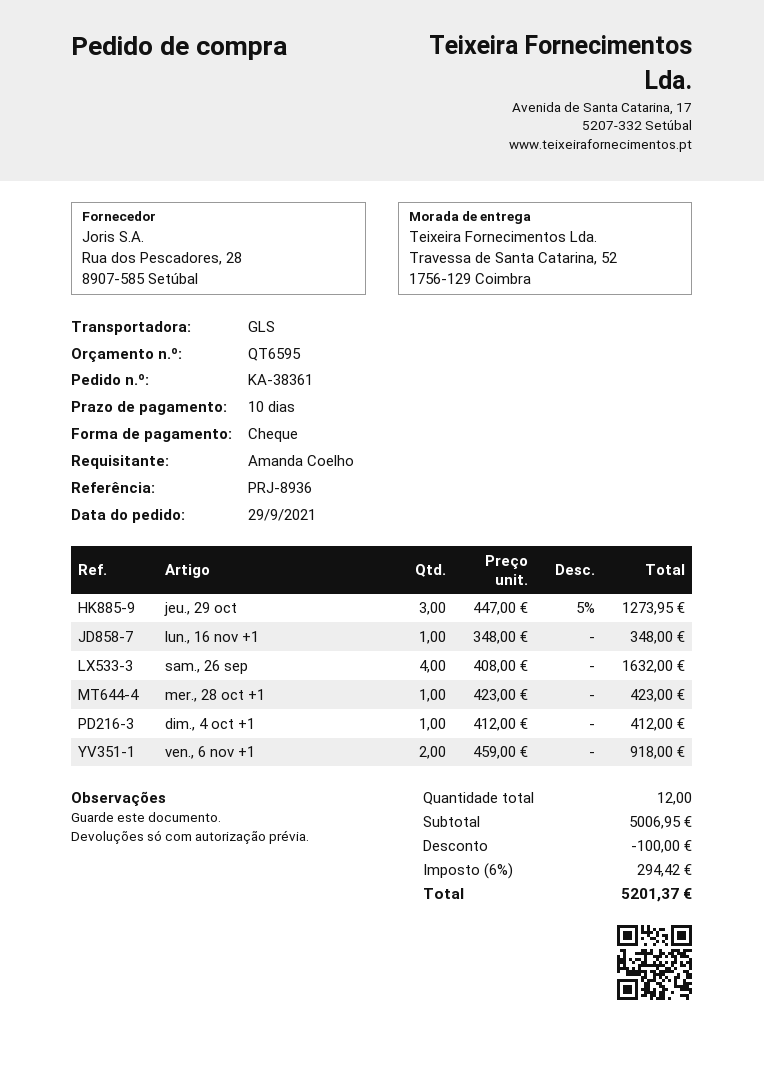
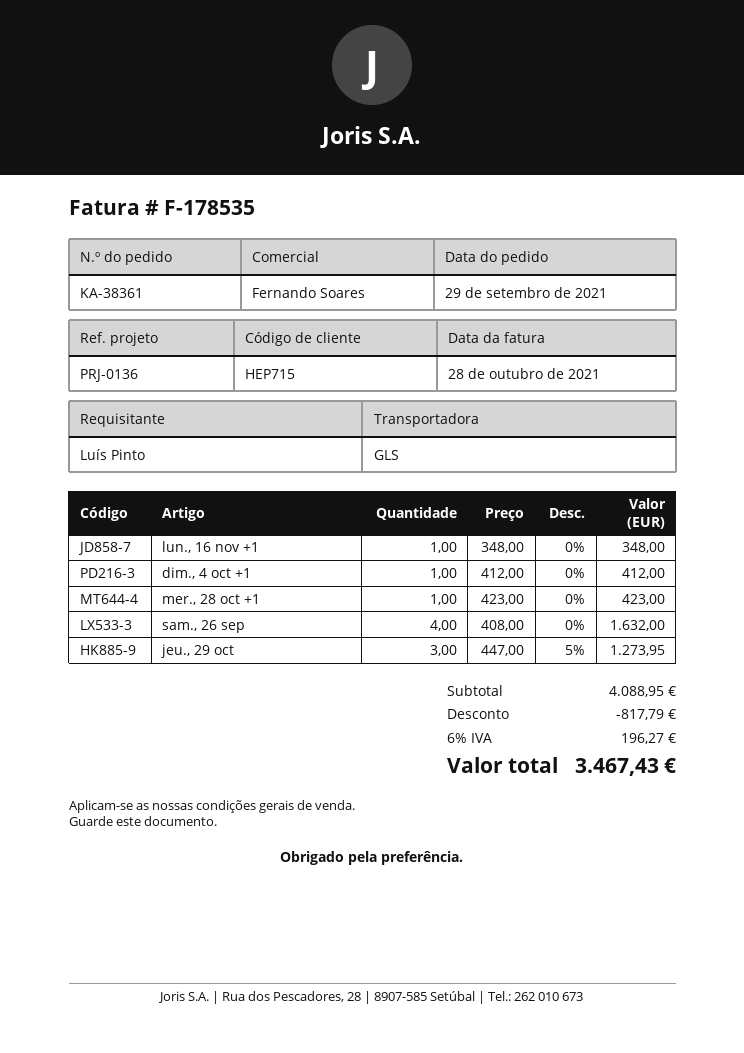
reference: PRJ-8936 -> PRJ-0136
ordered by: Amanda Coelho -> Luís Pinto
ven., 6 nov +1: 2 x 459.00 = 918.00 -> none
subtotal: 5006.95 -> 4088.95
discount: 100.00 -> 817.79
tax: 6% = 294.42 -> 6% = 196.27
total: 5201.37 -> 3467.43

